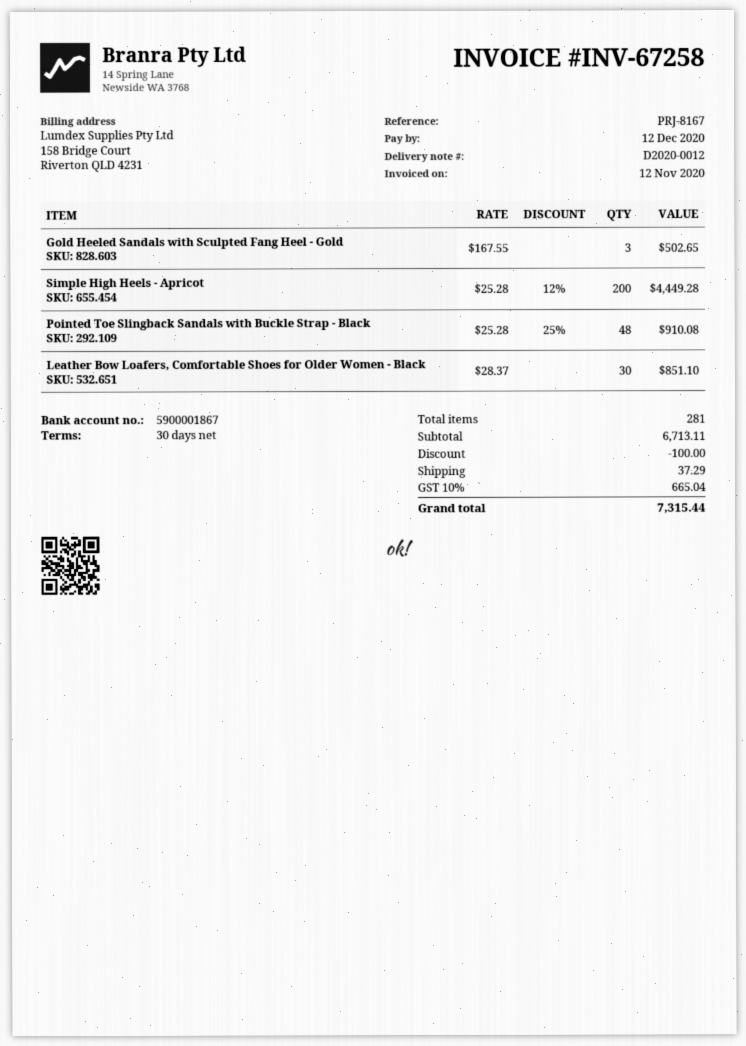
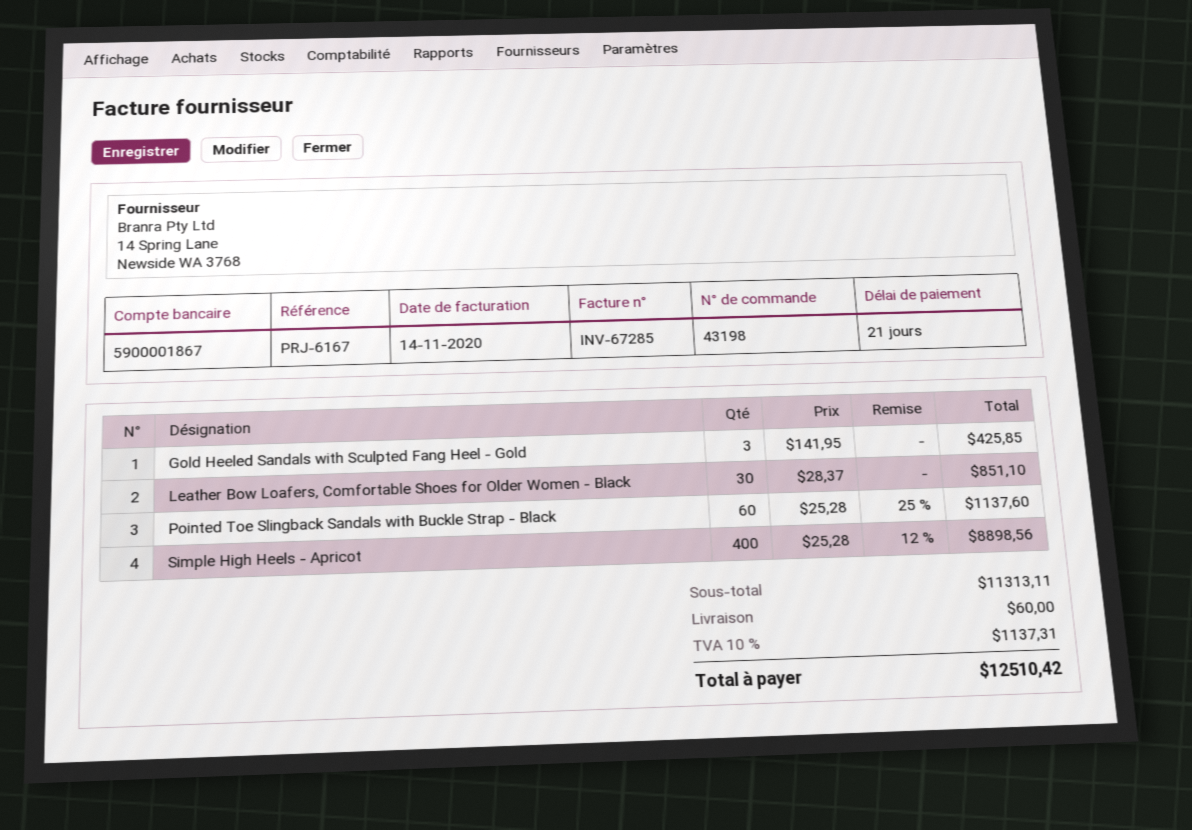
invoice number: INV-67258 -> INV-67285
invoice date: 2020-11-12 -> 2020-11-14
payment terms: 30 days -> 21 days
reference: PRJ-8167 -> PRJ-6167
Gold Heeled Sandals with Sculpted Fang Heel - Gold: 3 x 167.55 = 502.65 -> 3 x 141.95 = 425.85
Simple High Heels - Apricot: 200 x 25.28 - 12% = 4449.28 -> 400 x 25.28 - 12% = 8898.56
Pointed Toe Slingback Sandals with Buckle Strap - Black: 48 x 25.28 - 25% = 910.08 -> 60 x 25.28 - 25% = 1137.60
subtotal: 6713.11 -> 11313.11
discount: 100.00 -> none
shipping: 37.29 -> 60.00
tax: 10% = 665.04 -> 10% = 1137.31
total: 7315.44 -> 12510.42

